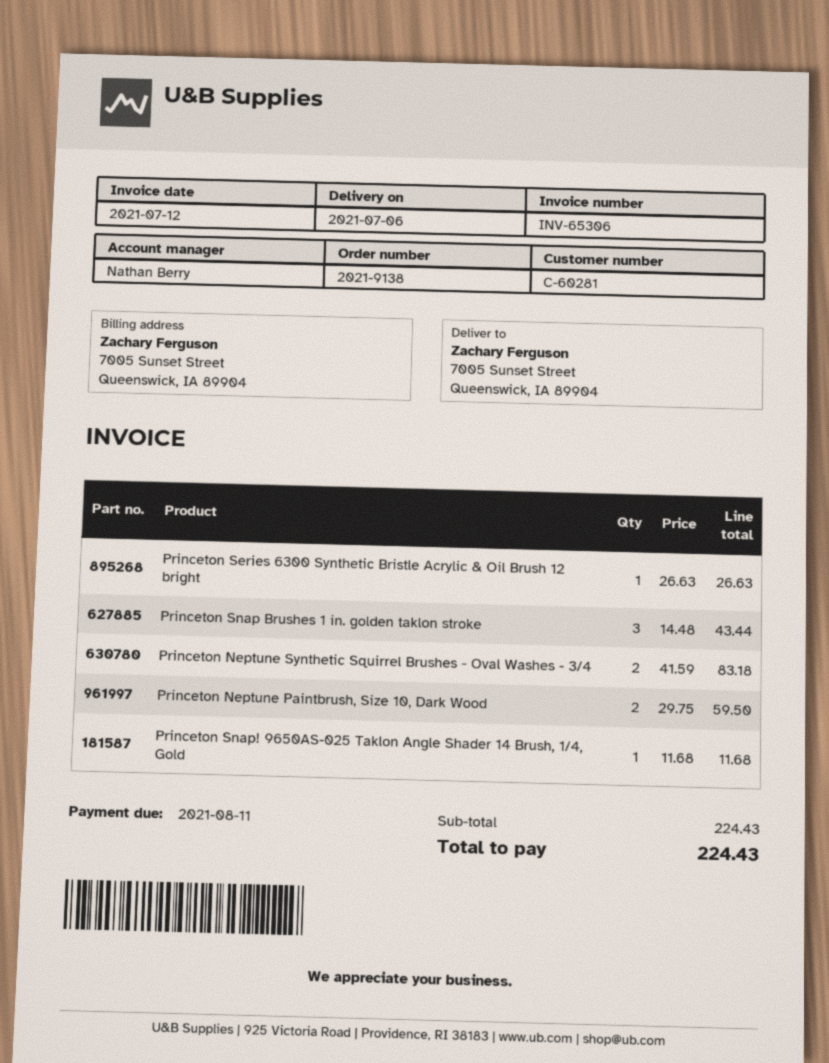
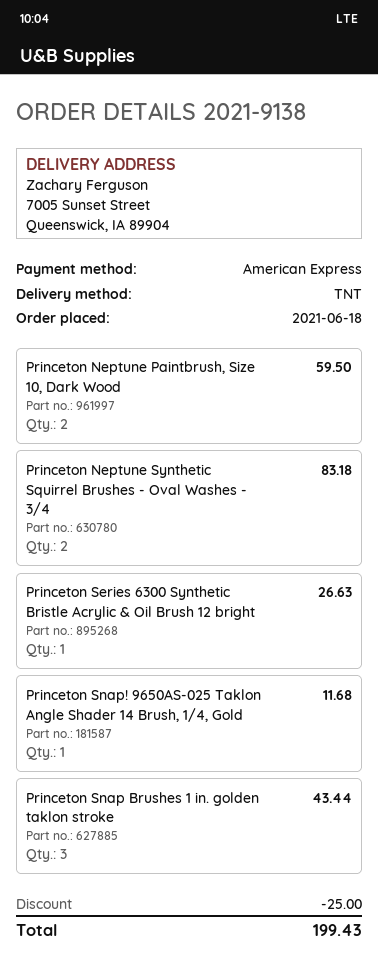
discount: none -> 25.00
total: 224.43 -> 199.43

